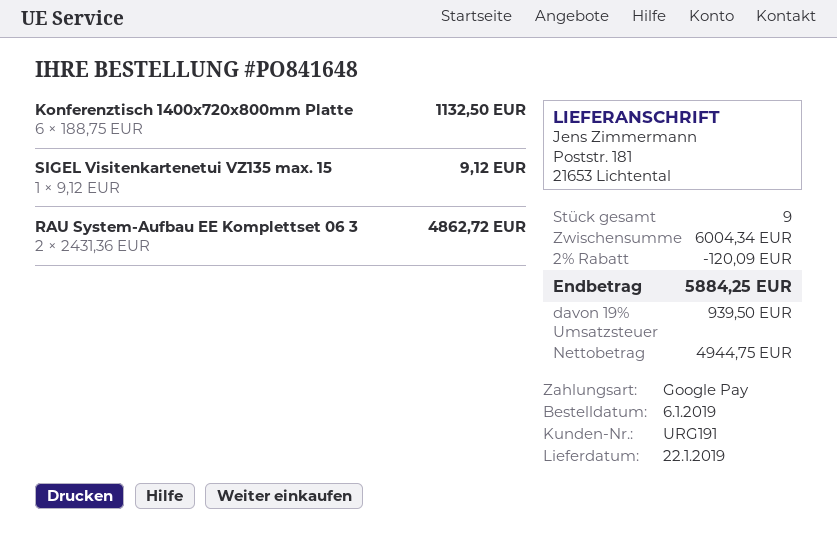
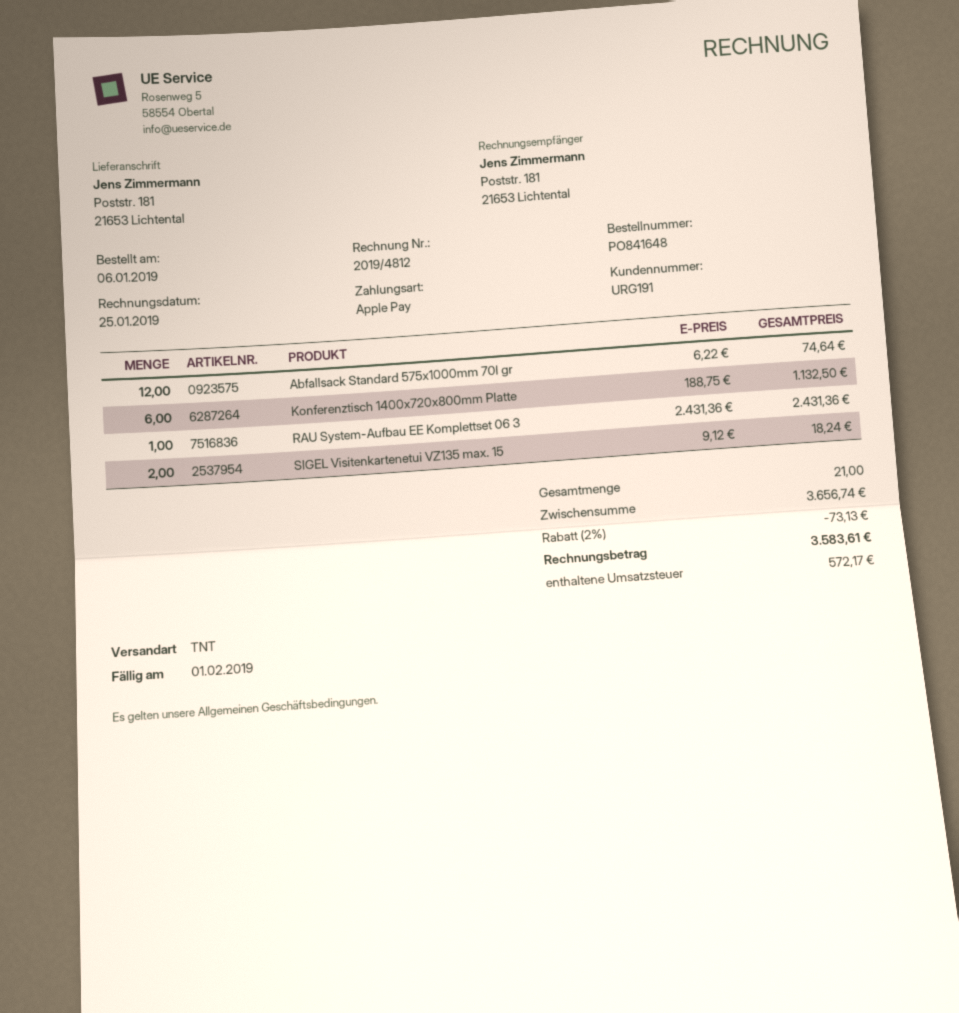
payment method: Google Pay -> Apple Pay
SIGEL Visitenkartenetui VZ135 max. 15: 1 x 9.12 = 9.12 -> 2 x 9.12 = 18.24
RAU System-Aufbau EE Komplettset 06 3: 2 x 2431.36 = 4862.72 -> 1 x 2431.36 = 2431.36
Abfallsack Standard 575x1000mm 70l gr: none -> 12 x 6.22 = 74.64
total quantity: 9 -> 21
subtotal: 6004.34 -> 3656.74
discount: 2% = 120.09 -> 2% = 73.13
tax: 939.50 -> 572.17
total: 5884.25 -> 3583.61

